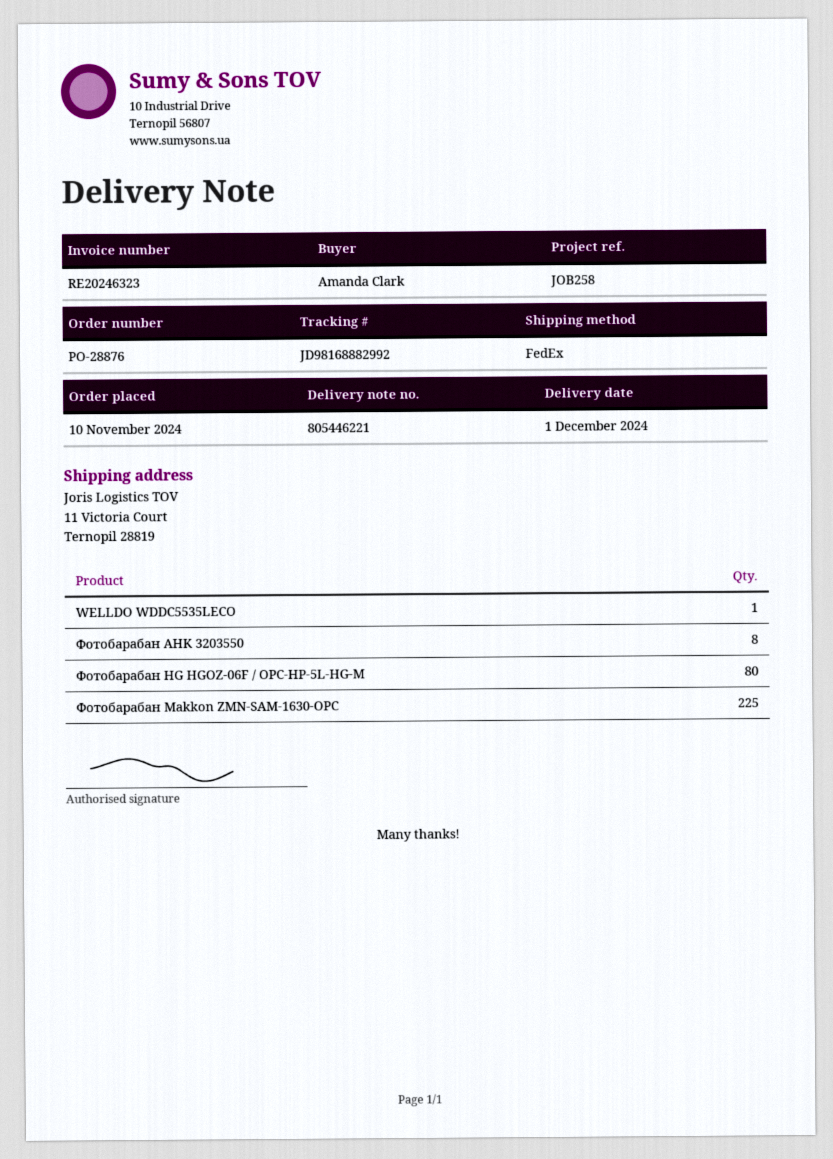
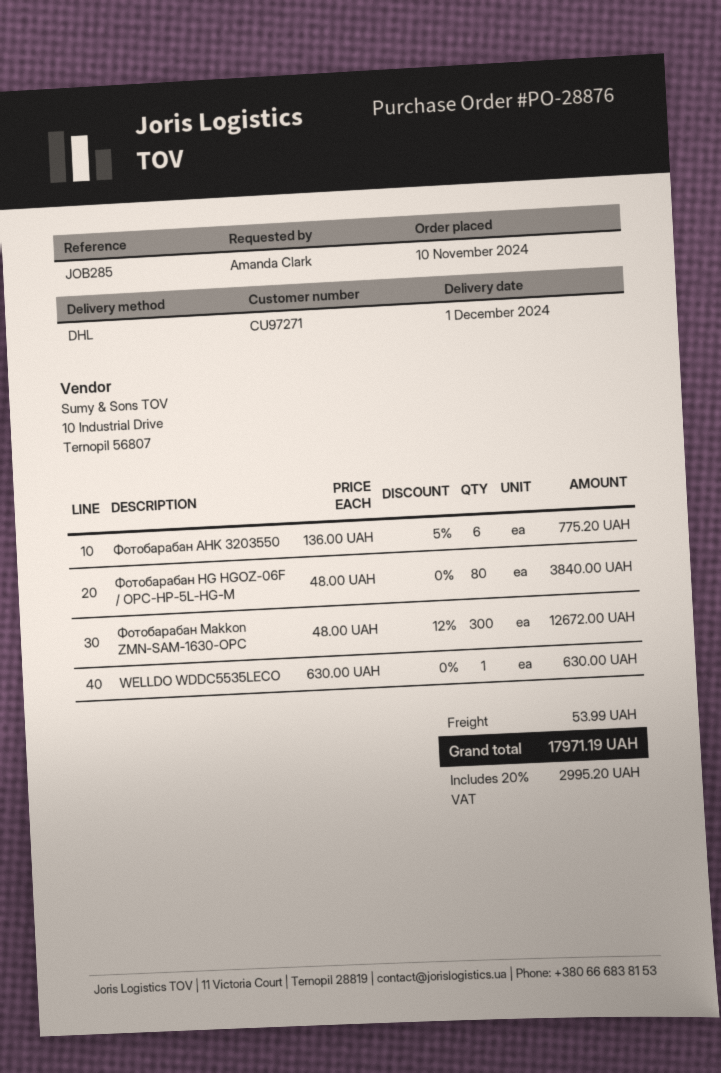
reference: JOB258 -> JOB285
shipping method: FedEx -> DHL
Фотобарабан AHK 3203550: 8 -> 6
Фотобарабан Makkon ZMN-SAM-1630-OPC: 225 -> 300

